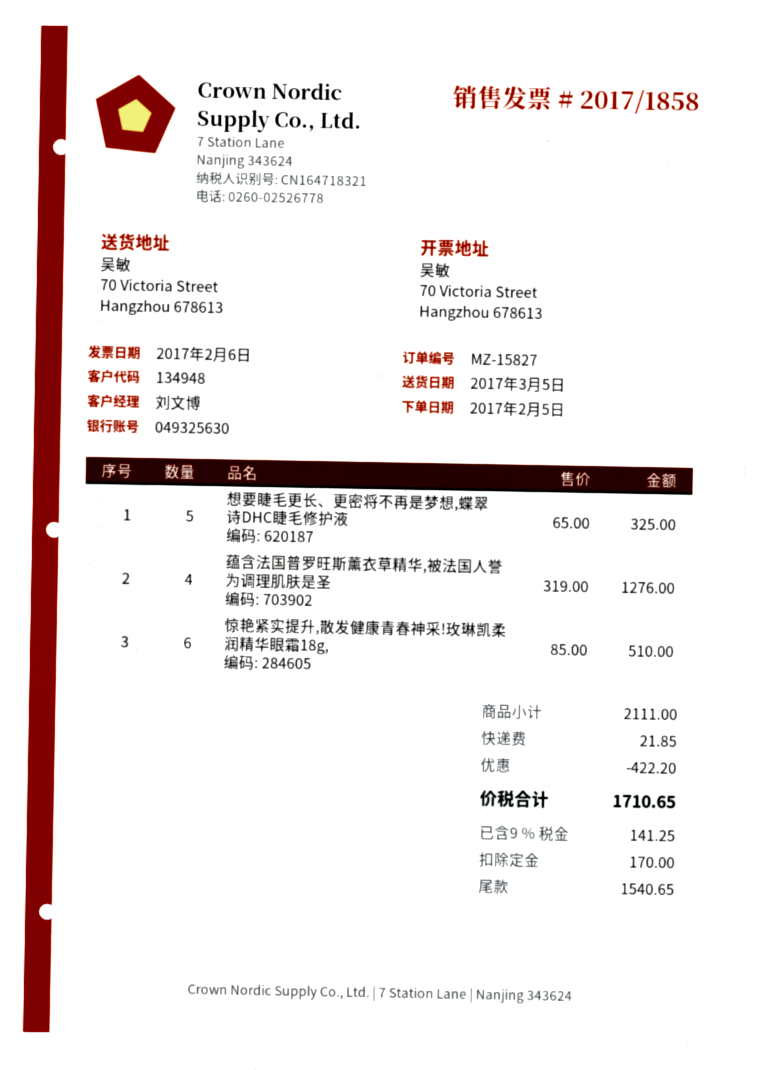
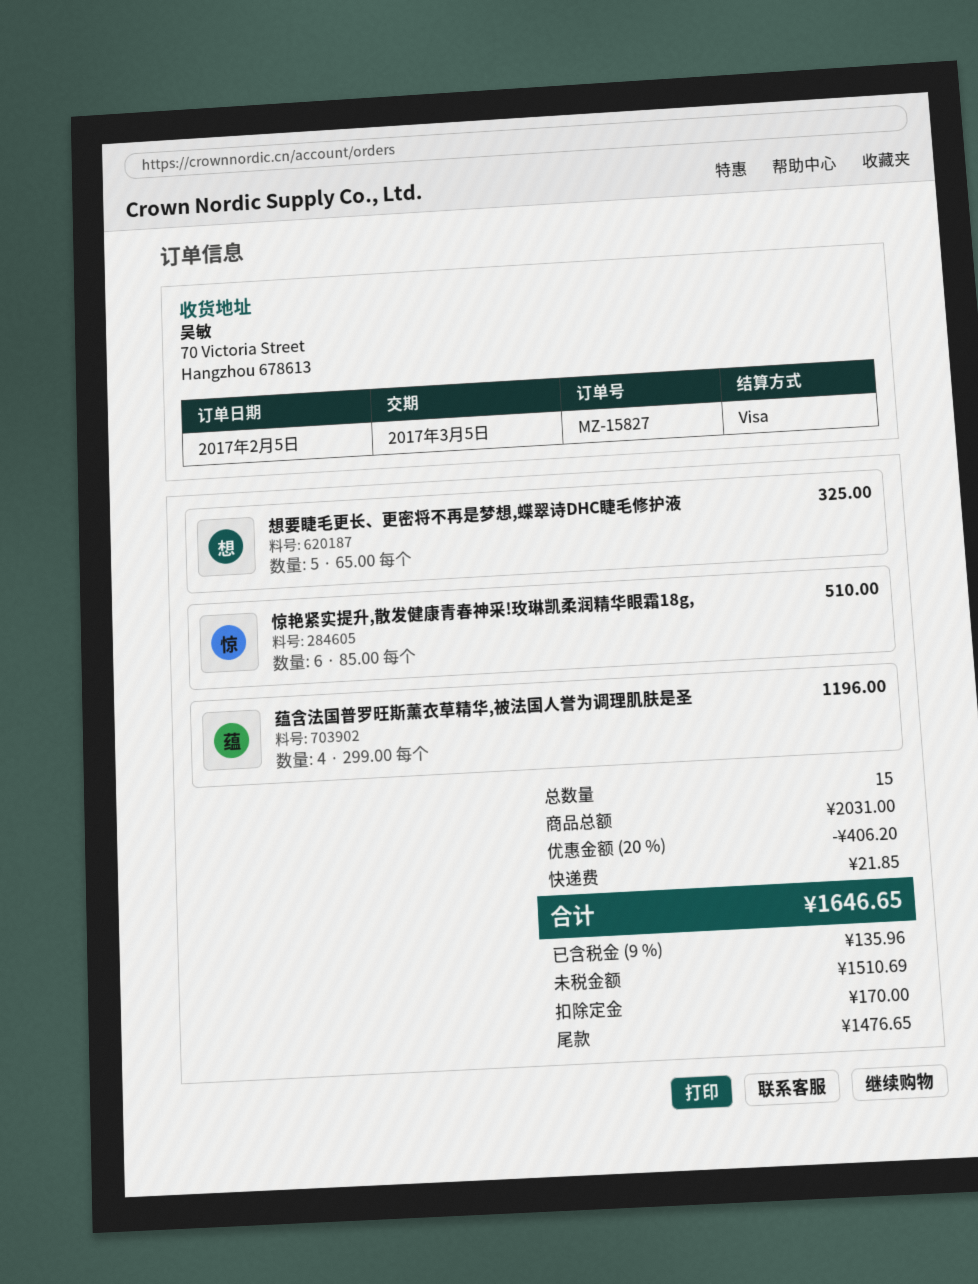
蕴含法国普罗旺斯薰衣草精华,被法国人誉为调理肌肤是圣: 4 x 319.00 = 1276.00 -> 4 x 299.00 = 1196.00
subtotal: 2111.00 -> 2031.00
discount: 422.20 -> 406.20
tax: 9% = 141.25 -> 9% = 135.96
total: 1710.65 -> 1646.65
balance: 1540.65 -> 1476.65

